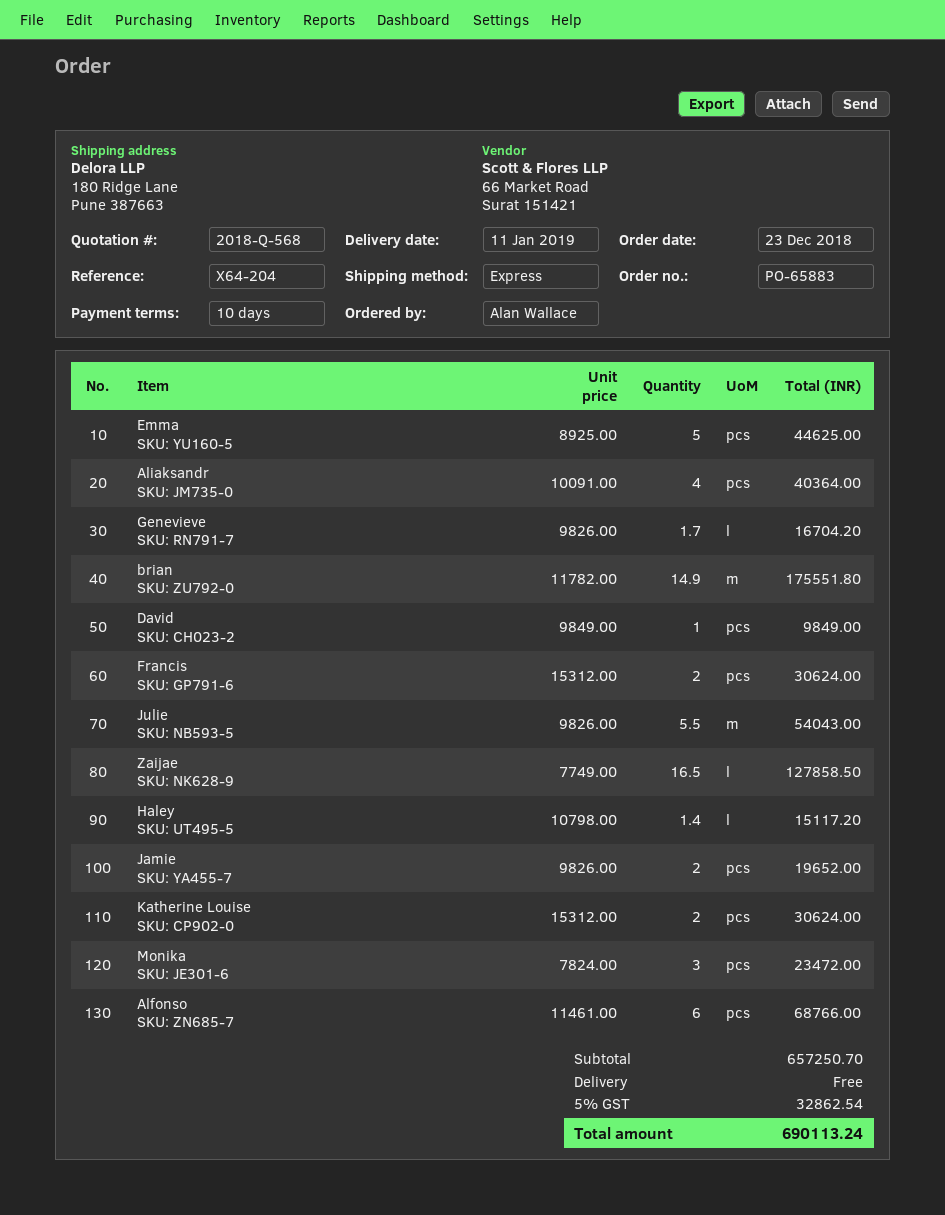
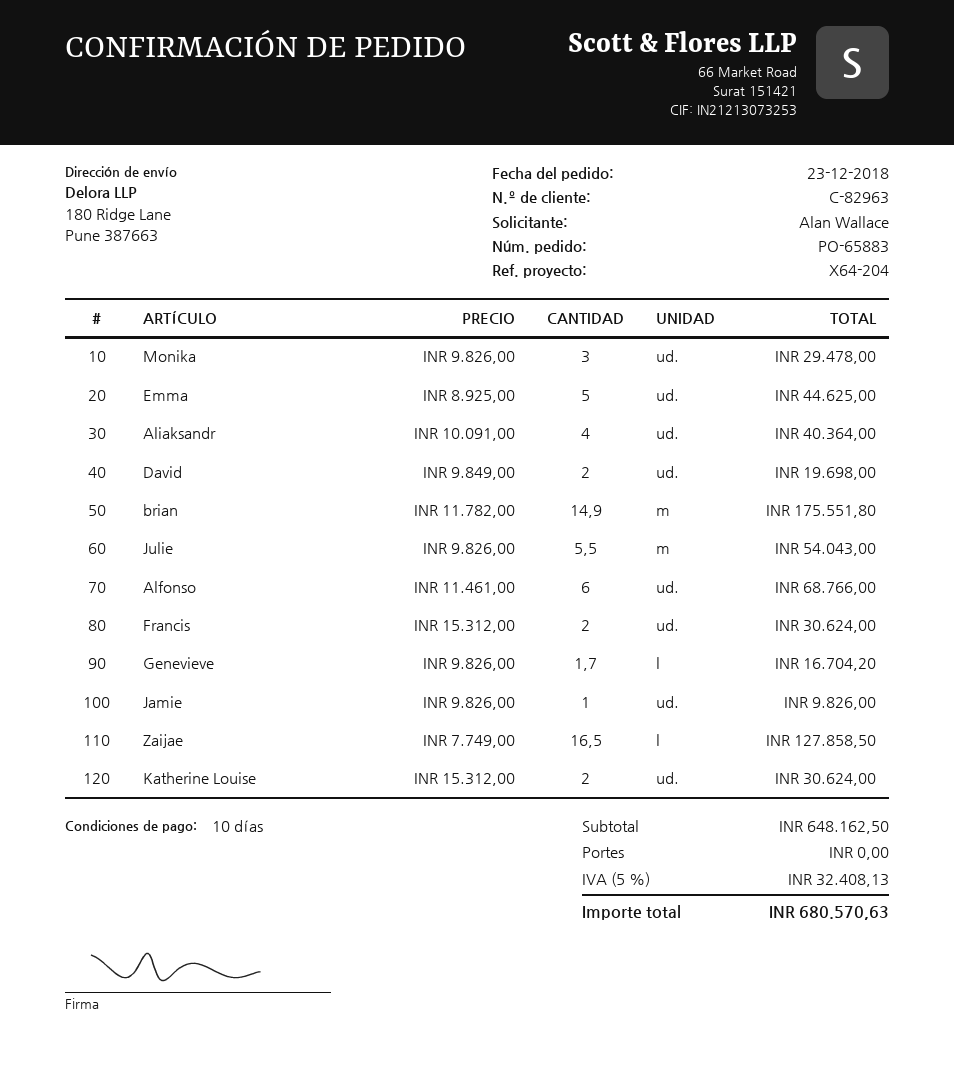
David: 1 x 9849.00 = 9849.00 -> 2 x 9849.00 = 19698.00
Haley: 1.4 x 10798.00 = 15117.20 -> none
Jamie: 2 x 9826.00 = 19652.00 -> 1 x 9826.00 = 9826.00
Monika: 3 x 7824.00 = 23472.00 -> 3 x 9826.00 = 29478.00
subtotal: 657250.70 -> 648162.50
tax: 5% = 32862.54 -> 5% = 32408.13
total: 690113.24 -> 680570.63

